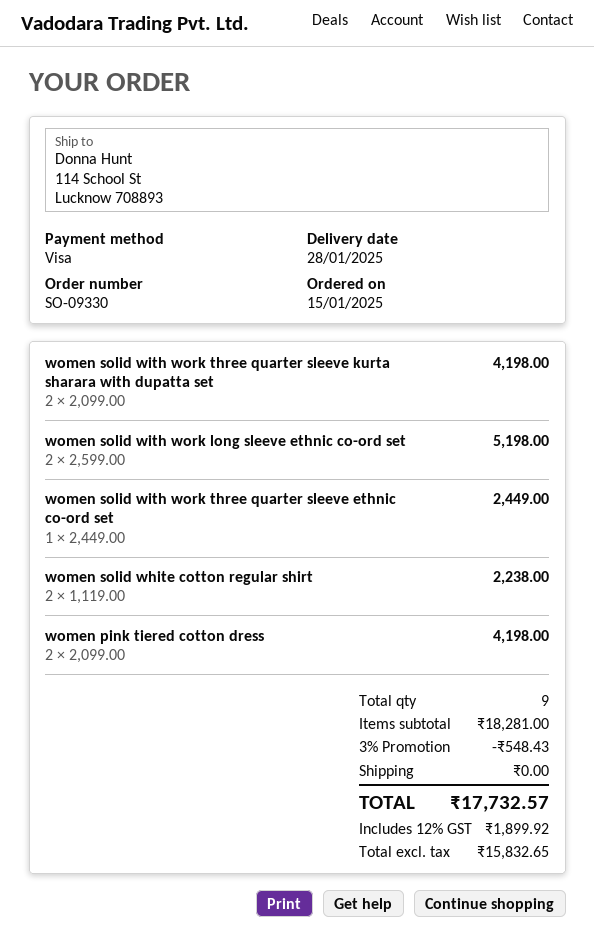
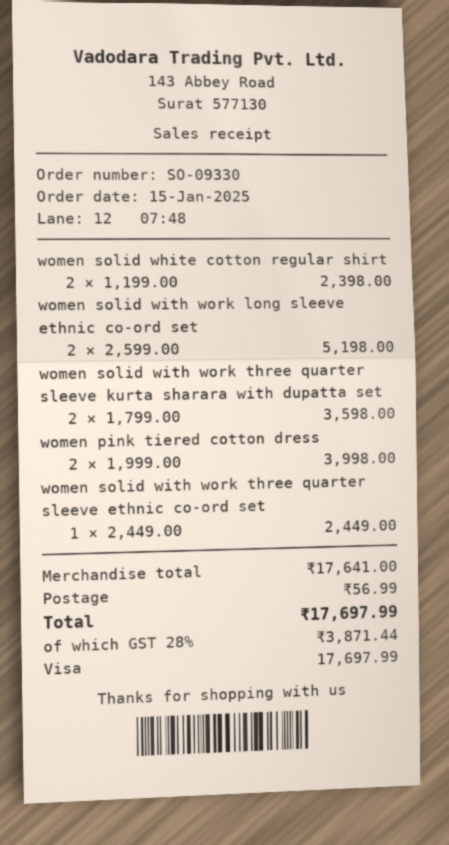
women solid with work three quarter sleeve kurta sharara with dupatta set: 2 x 2099.00 = 4198.00 -> 2 x 1799.00 = 3598.00
women solid white cotton regular shirt: 2 x 1119.00 = 2238.00 -> 2 x 1199.00 = 2398.00
women pink tiered cotton dress: 2 x 2099.00 = 4198.00 -> 2 x 1999.00 = 3998.00
subtotal: 18281.00 -> 17641.00
discount: 3% = 548.43 -> none
shipping: 0.00 -> 56.99
tax: 12% = 1899.92 -> 28% = 3871.44
total: 17732.57 -> 17697.99

